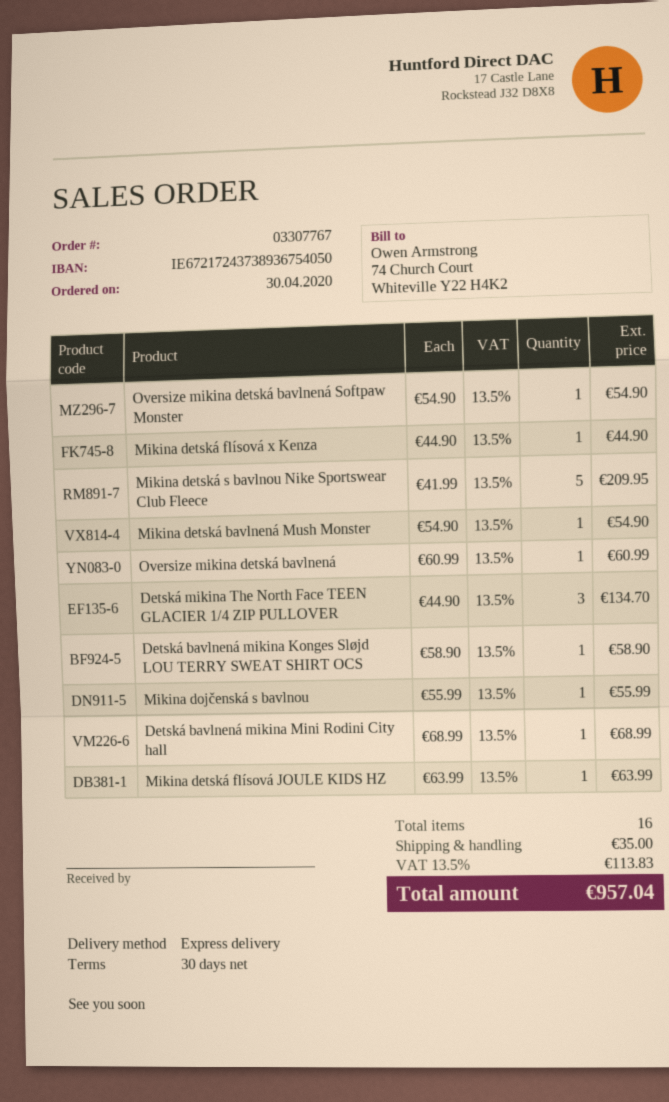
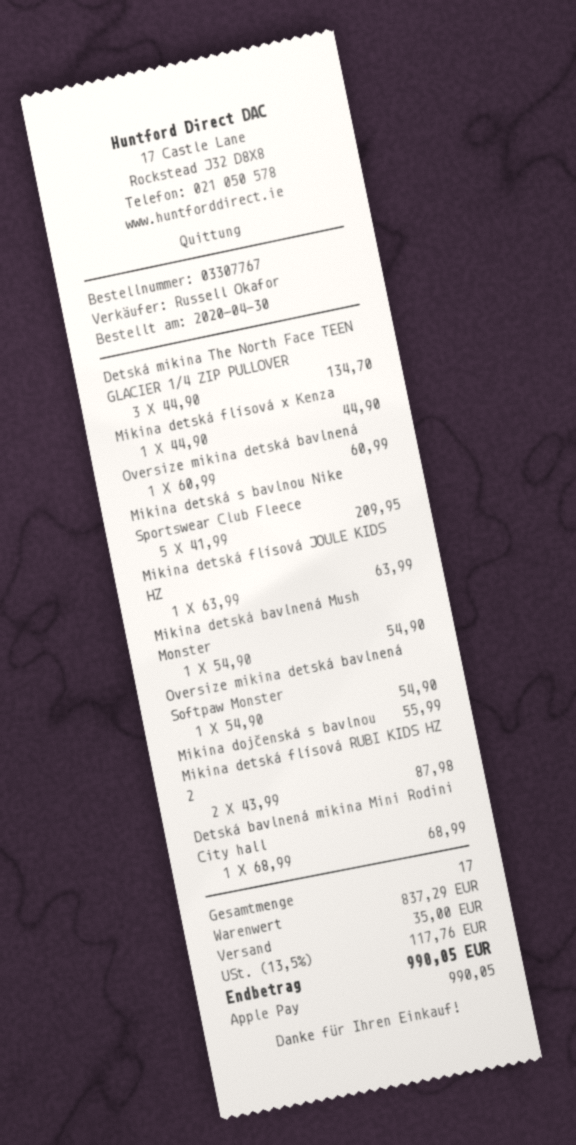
Detská bavlnená mikina Konges Sløjd LOU TERRY SWEAT SHIRT OCS: 1 x 58.90 = 58.90 -> none
Mikina detská flísová RUBI KIDS HZ 2: none -> 2 x 43.99 = 87.98
total quantity: 16 -> 17
tax: 13.5% = 113.83 -> 13.5% = 117.76
total: 957.04 -> 990.05

